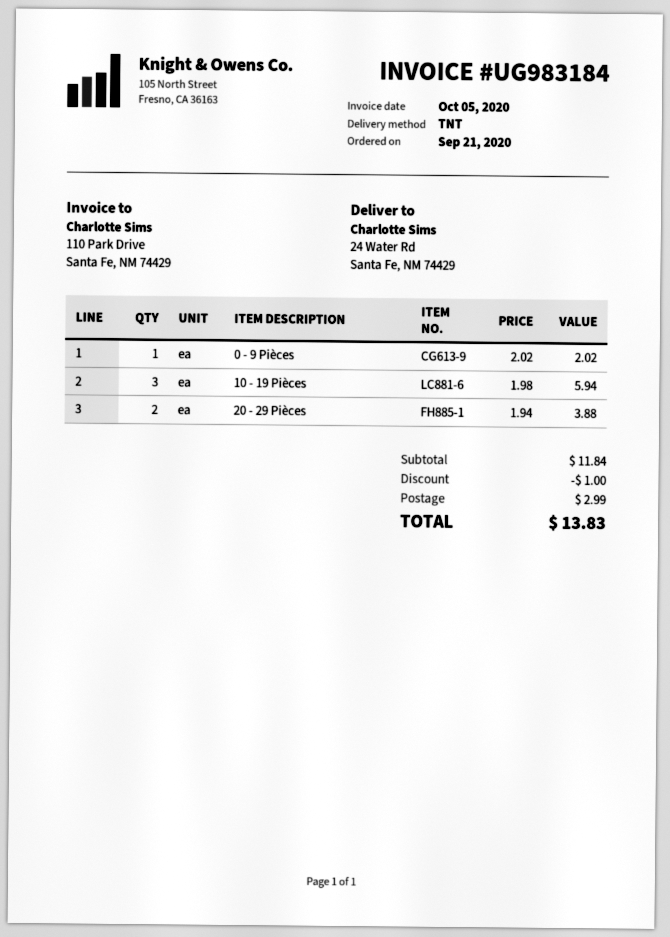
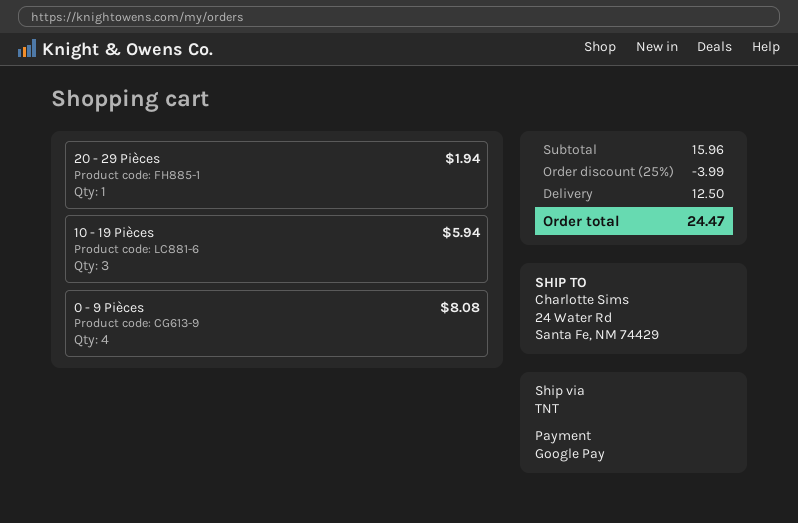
0 - 9 Pièces: 1 for 2.02 -> 4 for 8.08
20 - 29 Pièces: 2 for 3.88 -> 1 for 1.94
subtotal: 11.84 -> 15.96
discount: 1.00 -> 3.99
shipping: 2.99 -> 12.50
total: 13.83 -> 24.47

